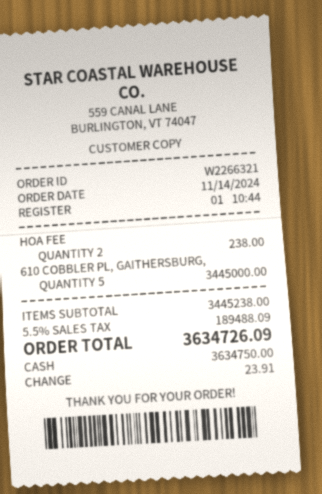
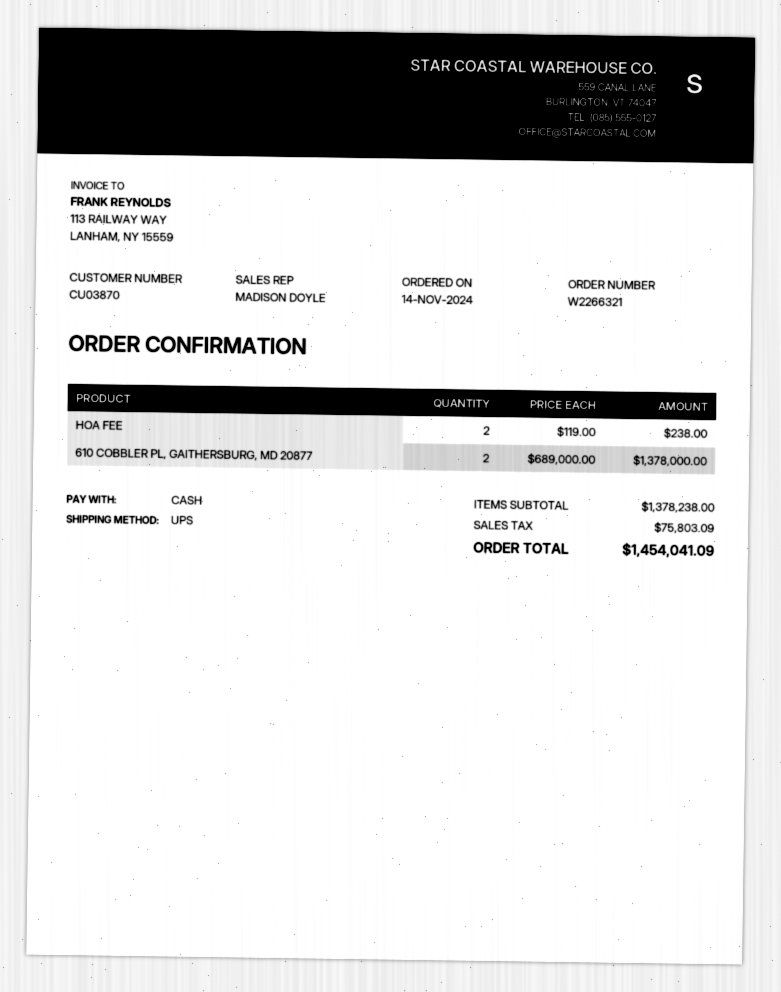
610 COBBLER PL, GAITHERSBURG,: 5 for 3445000.00 -> 2 for 1378000.00
subtotal: 3445238.00 -> 1378238.00
tax: 189488.09 -> 75803.09
total: 3634726.09 -> 1454041.09

